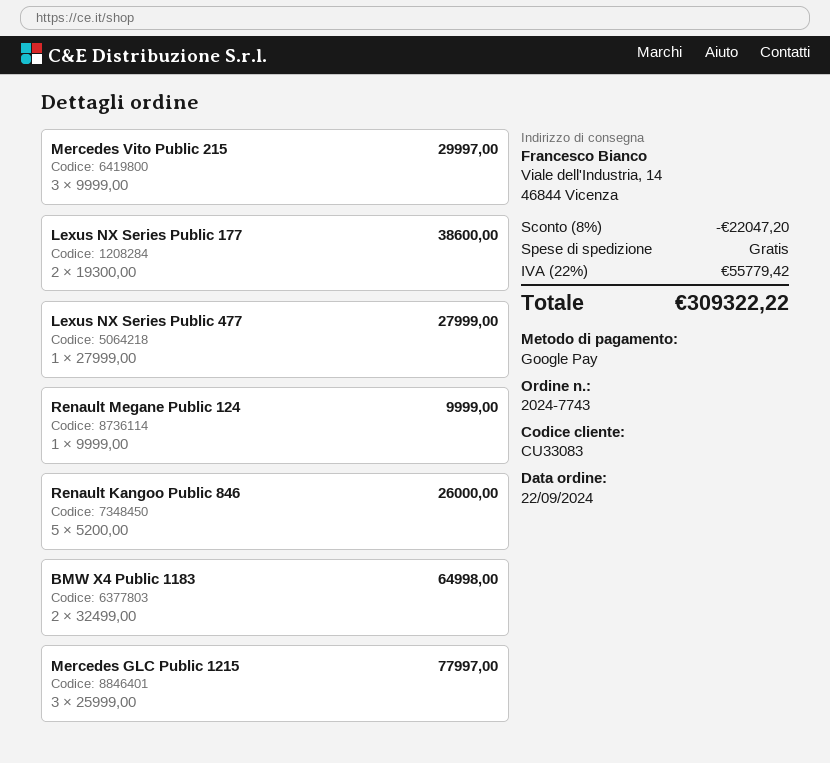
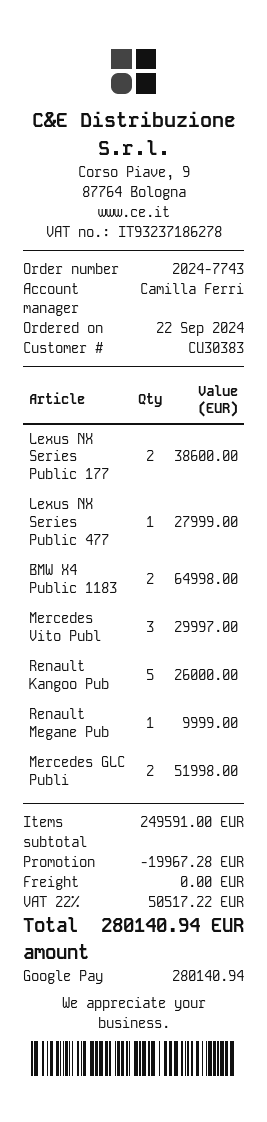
customer number: CU33083 -> CU30383
Mercedes GLC Public 1215: 3 for 77997.00 -> 2 for 51998.00
discount: 22047.20 -> 19967.28
tax: 22% = 55779.42 -> 22% = 50517.22
total: 309322.22 -> 280140.94

